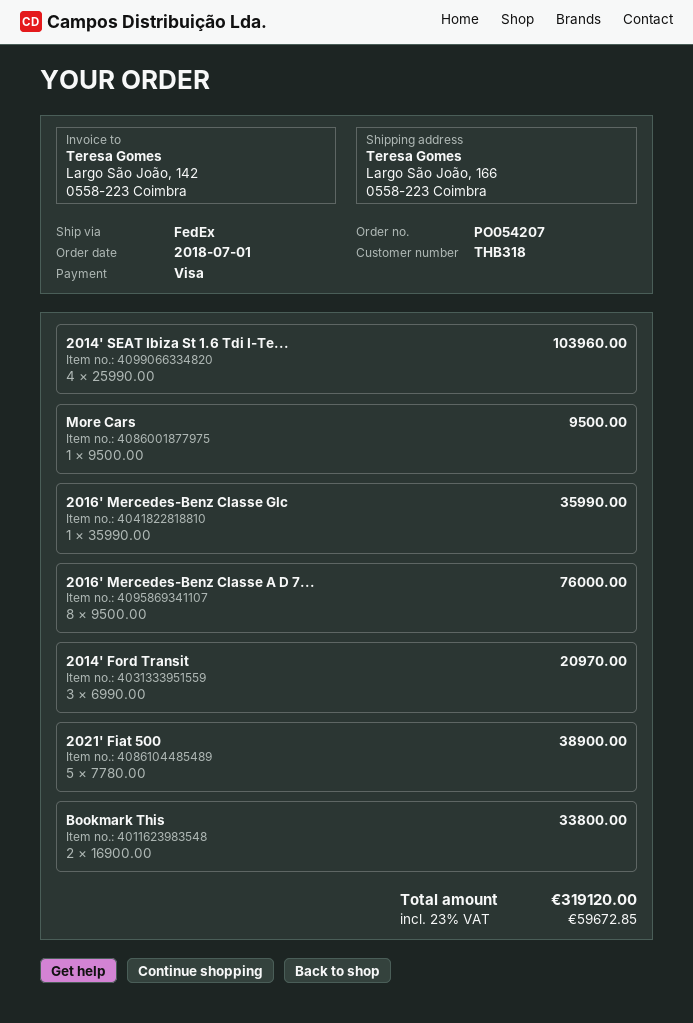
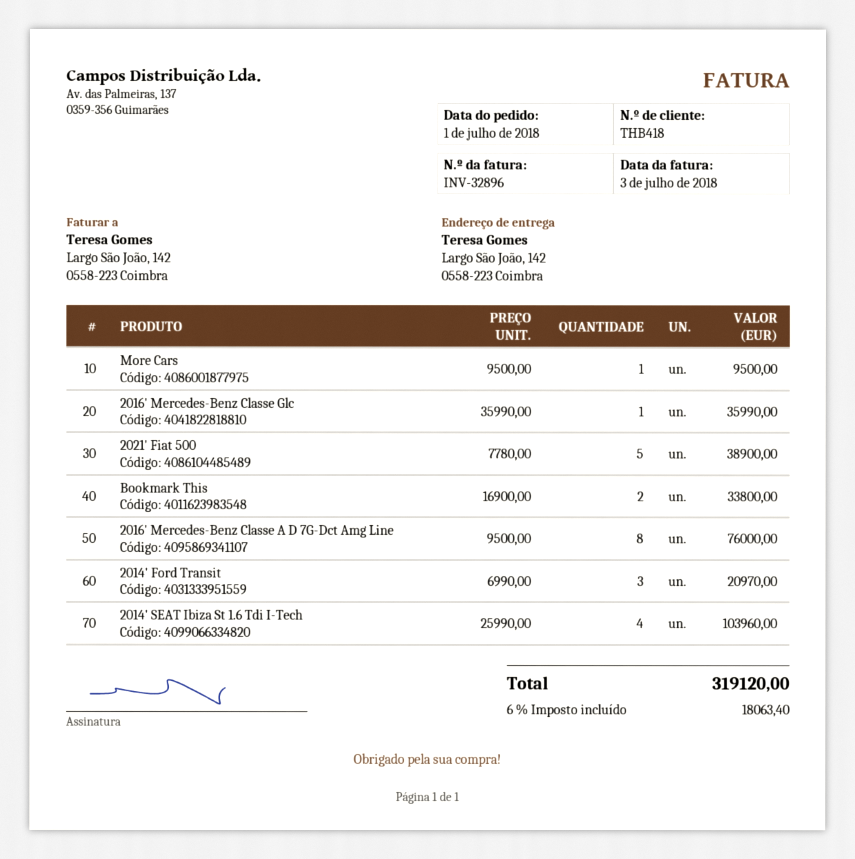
customer number: THB318 -> THB418
ship to: Largo São João, 166, 0558-223 Coimbra -> Largo São João, 142, 0558-223 Coimbra
tax: 23% = 59672.85 -> 6% = 18063.40

